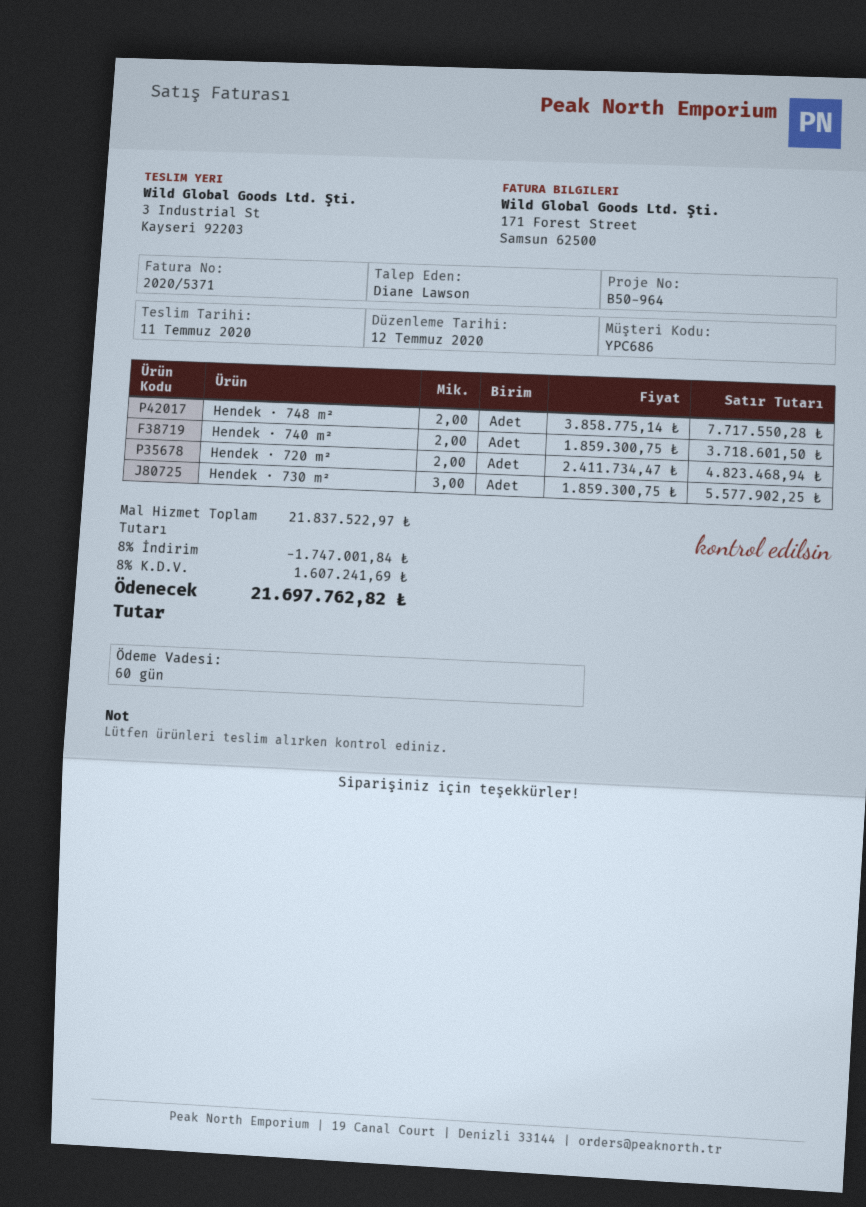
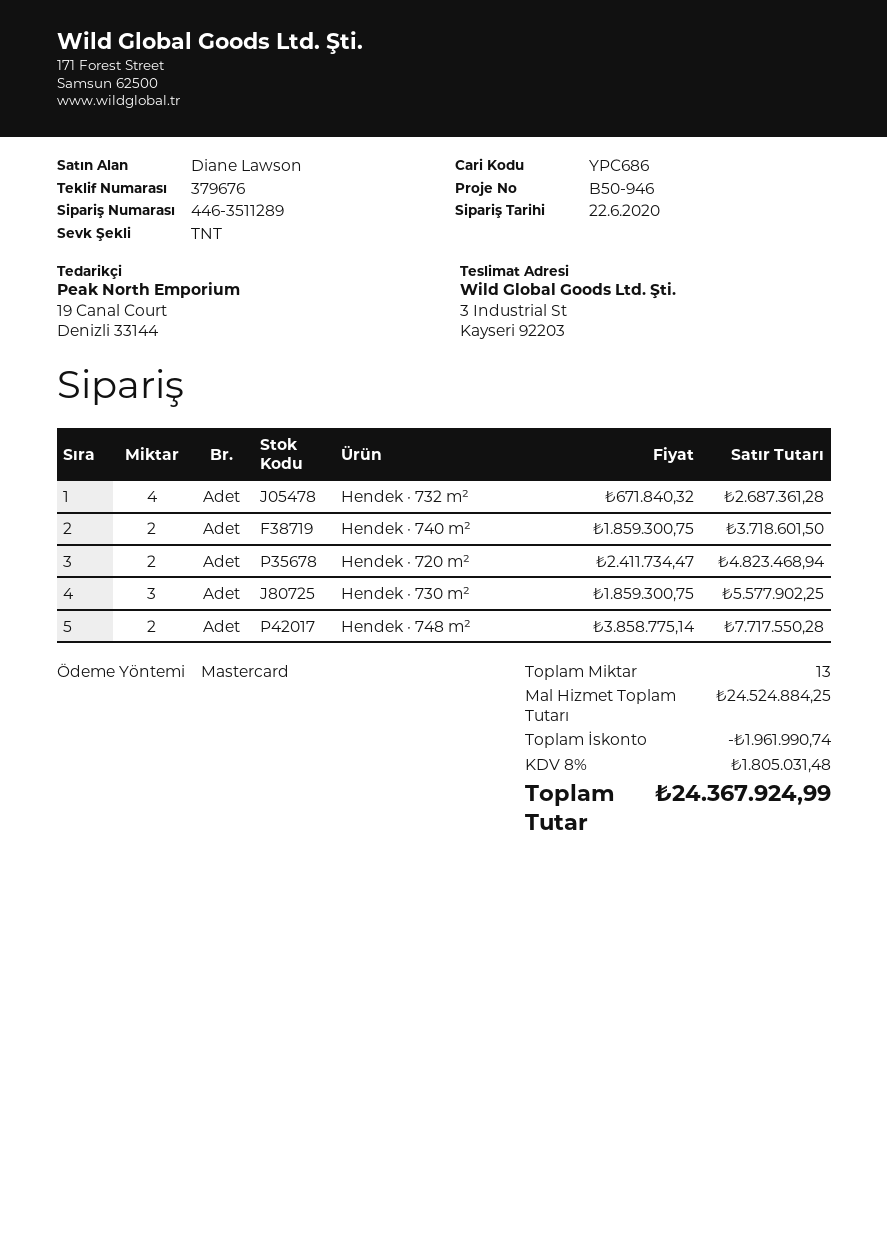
reference: B50-964 -> B50-946
Hendek · 732 m²: none -> 4 x 671840.32 = 2687361.28
subtotal: 21837522.97 -> 24524884.25
discount: 1747001.84 -> 1961990.74
tax: 8% = 1607241.69 -> 8% = 1805031.48
total: 21697762.82 -> 24367924.99

